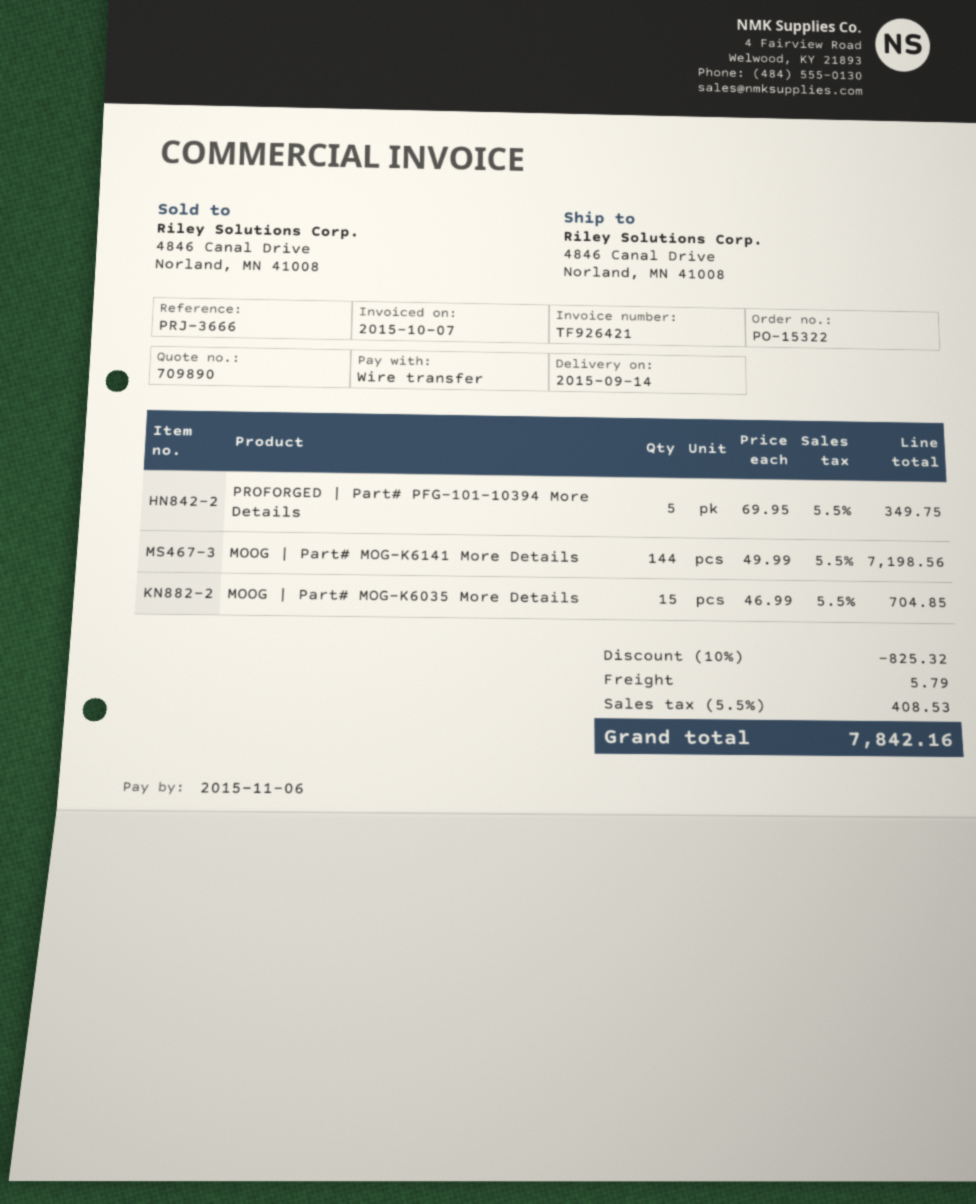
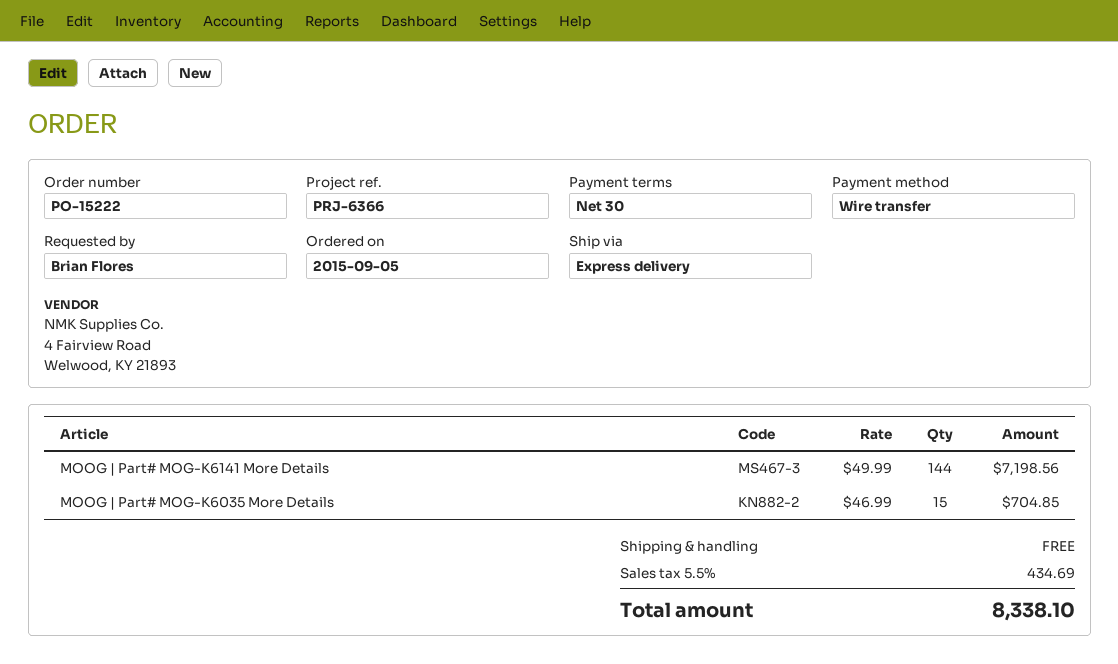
order number: PO-15322 -> PO-15222
reference: PRJ-3666 -> PRJ-6366
PROFORGED | Part# PFG-101-10394 More Details: 5 x 69.95 = 349.75 -> none
discount: 10% = 825.32 -> none
shipping: 5.79 -> 0.00
tax: 5.5% = 408.53 -> 5.5% = 434.69
total: 7842.16 -> 8338.10

